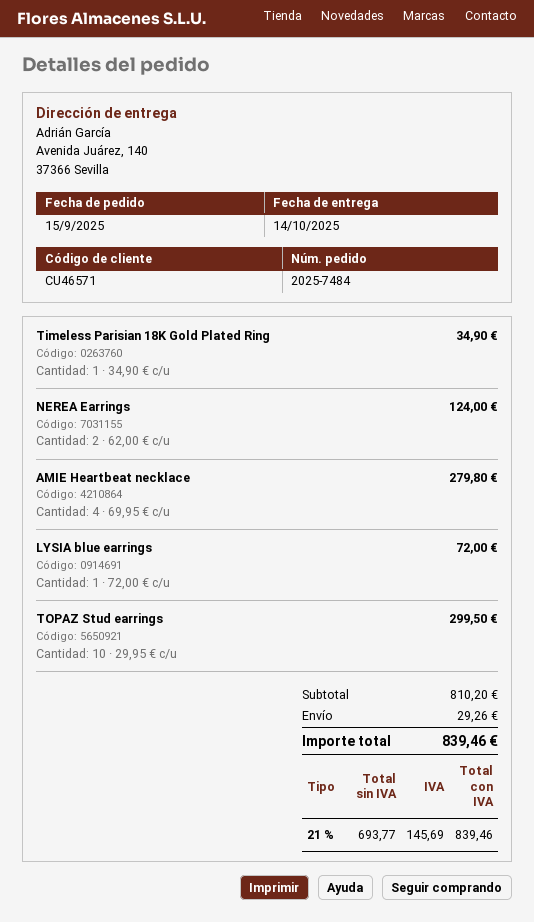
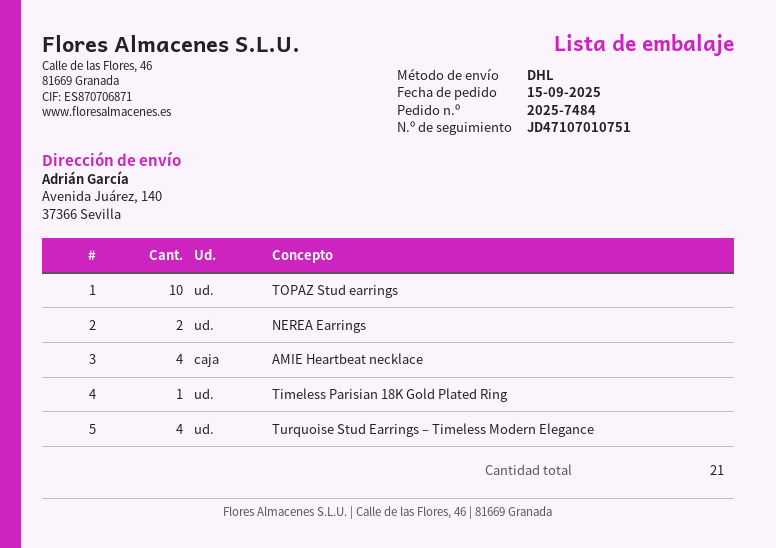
LYSIA blue earrings: 1 -> none
Turquoise Stud Earrings – Timeless Modern Elegance: none -> 4

